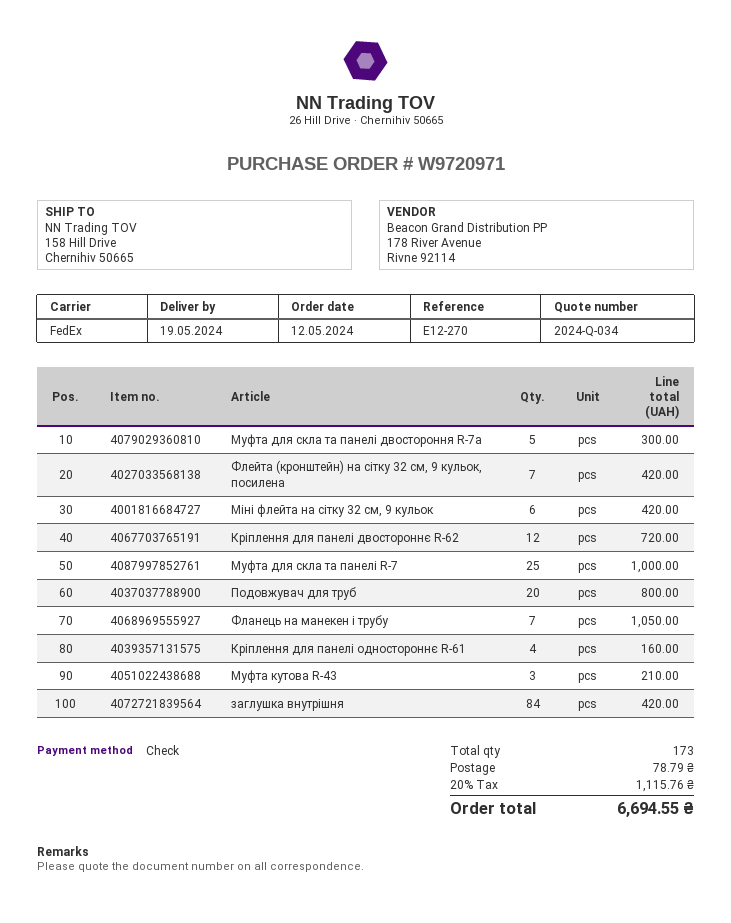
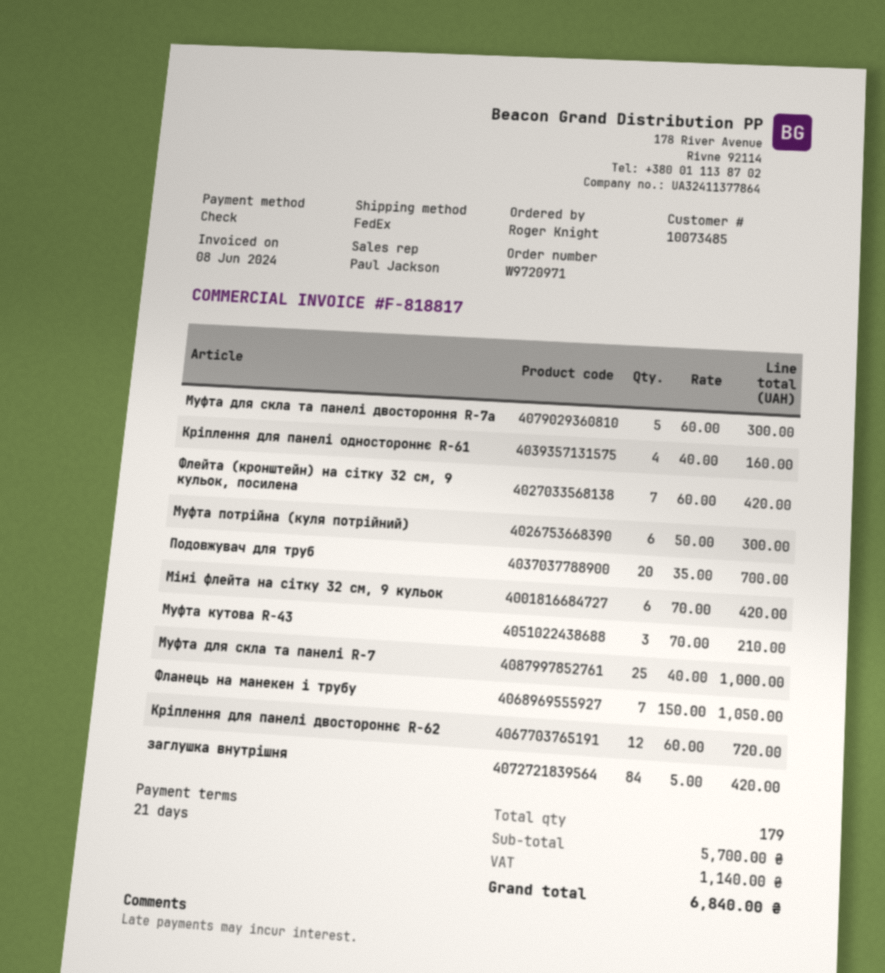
Подовжувач для труб: 20 for 800.00 -> 20 for 700.00
Муфта потрійна (куля потрійний): none -> 6 for 300.00
total quantity: 173 -> 179
shipping: 78.79 -> none
tax: 1115.76 -> 1140.00
total: 6694.55 -> 6840.00

